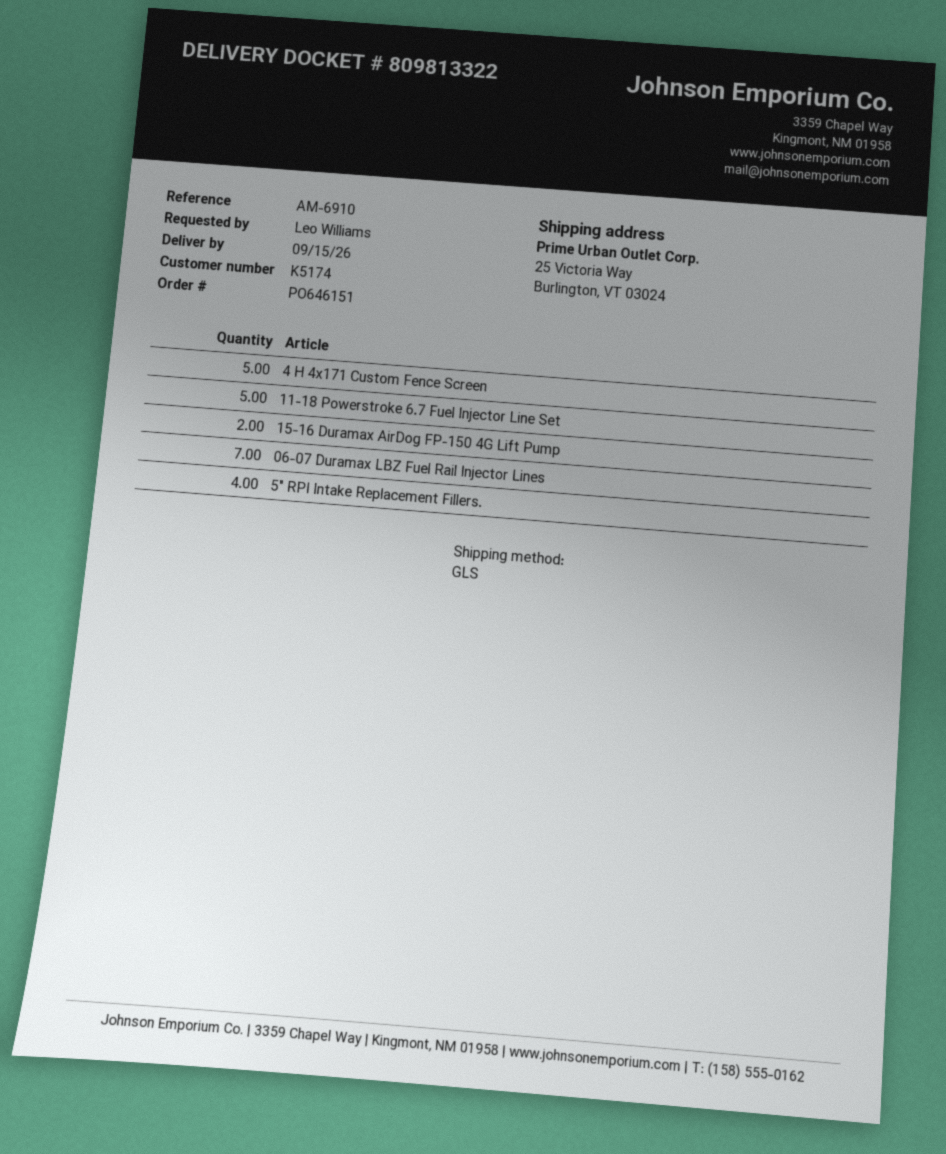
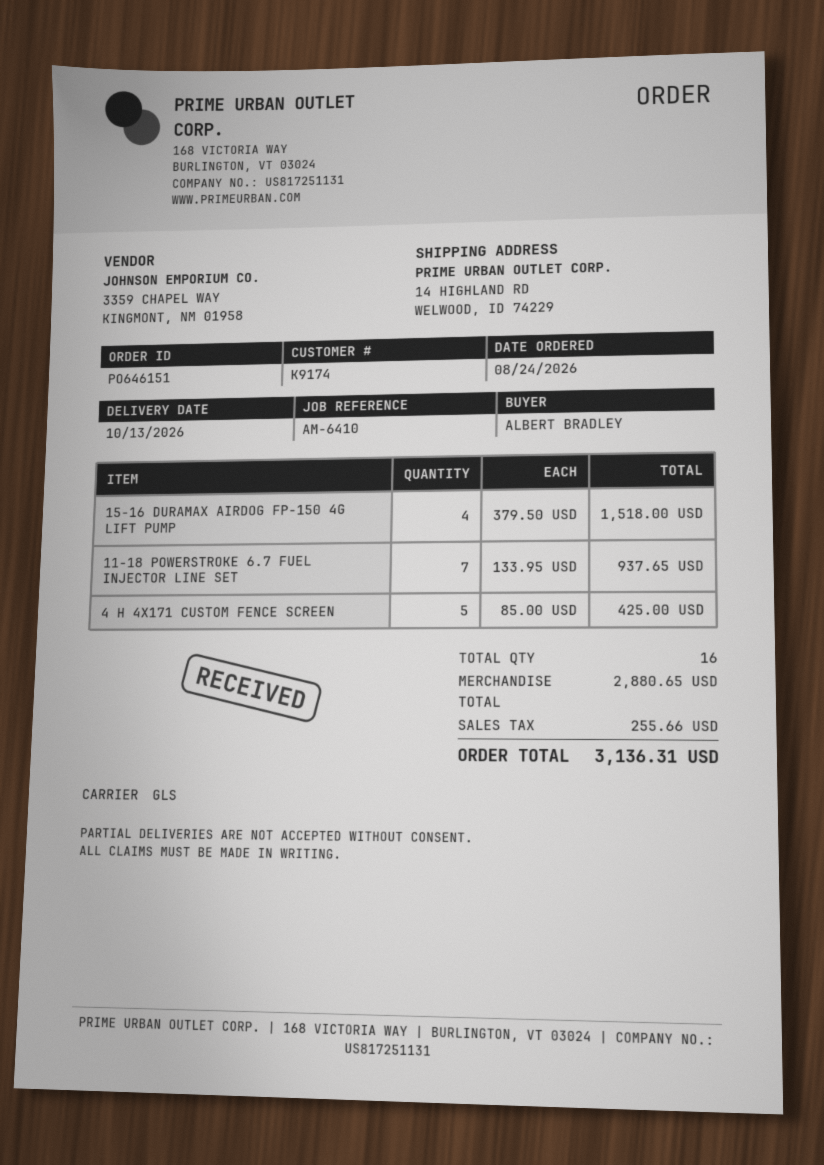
delivery date: 2026-09-15 -> 2026-10-13
customer number: K5174 -> K9174
reference: AM-6910 -> AM-6410
ordered by: Leo Williams -> ALBERT BRADLEY
ship to: 25 Victoria Way, Burlington, VT 03024 -> 14 HIGHLAND RD, WELWOOD, ID 74229
11-18 Powerstroke 6.7 Fuel Injector Line Set: 5 -> 7
15-16 Duramax AirDog FP-150 4G Lift Pump: 2 -> 4
06-07 Duramax LBZ Fuel Rail Injector Lines: 7 -> none
5" RPI Intake Replacement Fillers.: 4 -> none

